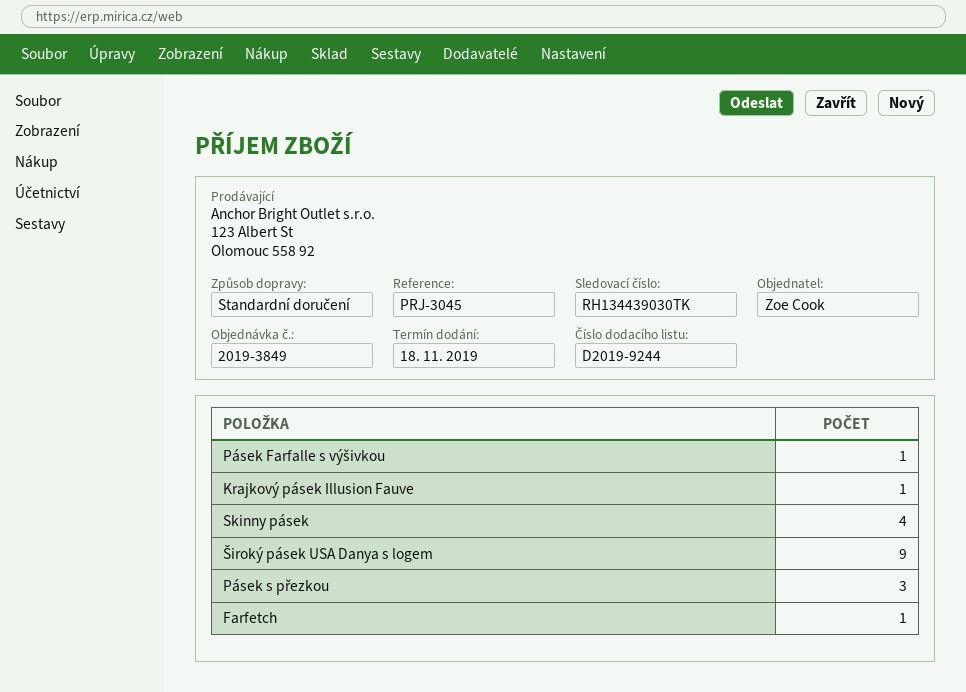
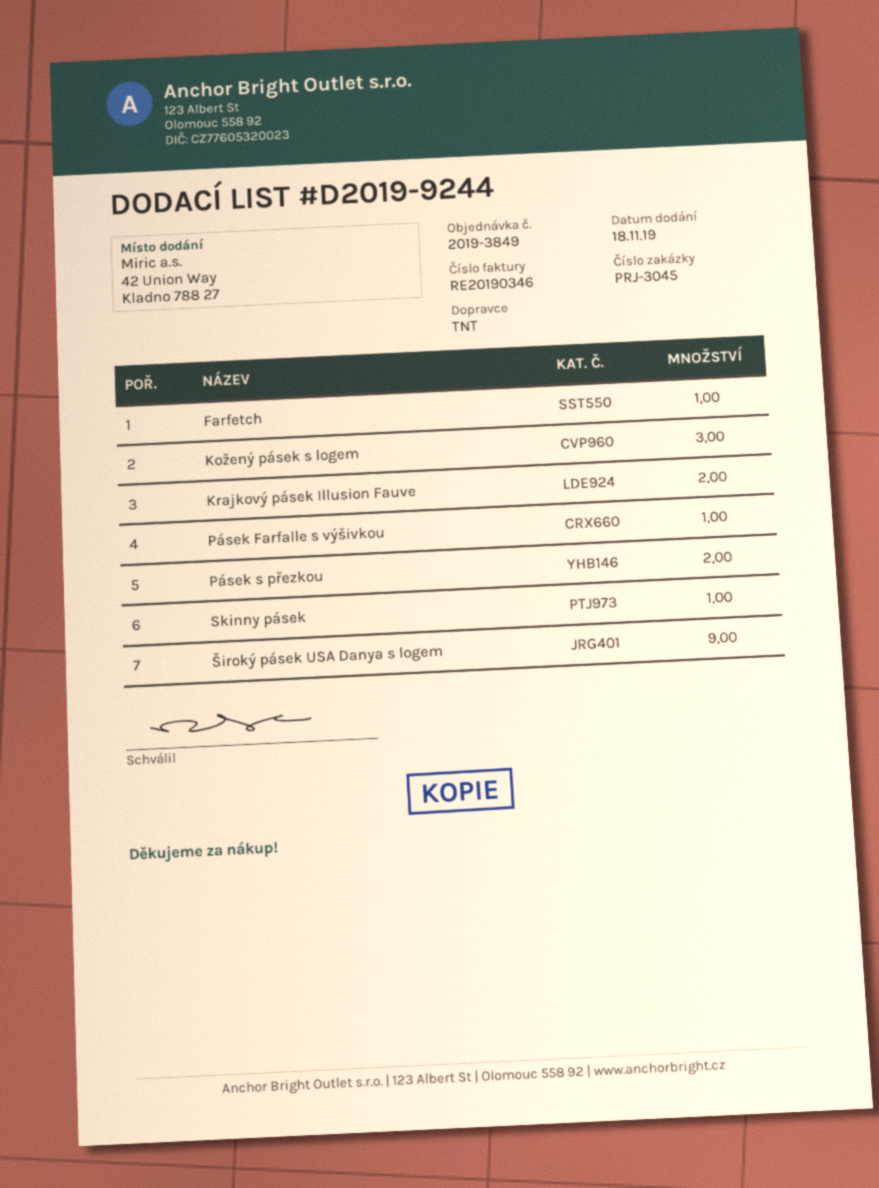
shipping method: standard -> TNT
Krajkový pásek Illusion Fauve: 1 -> 2
Skinny pásek: 4 -> 1
Pásek s přezkou: 3 -> 2
Kožený pásek s logem: none -> 3

